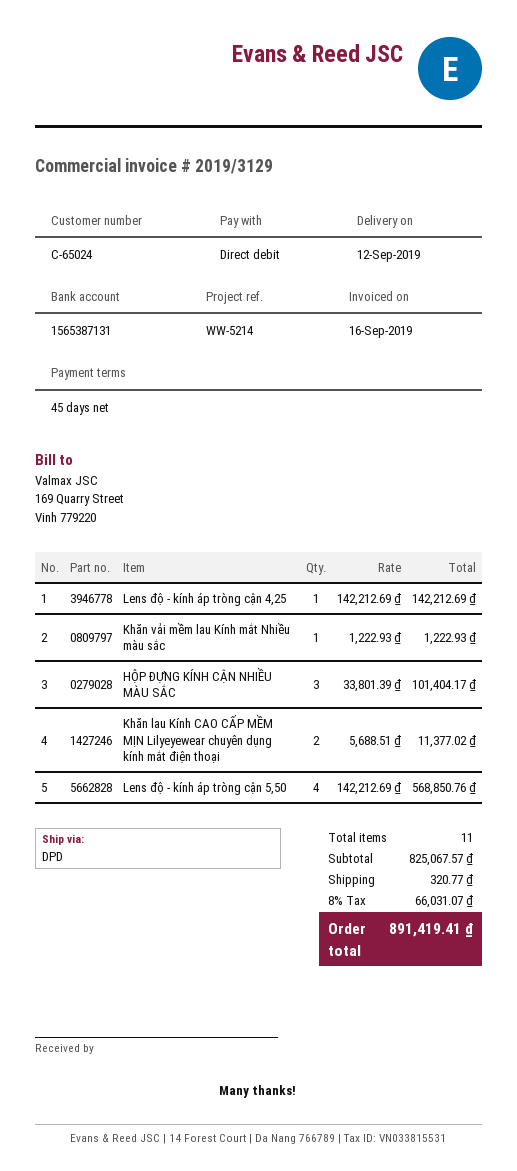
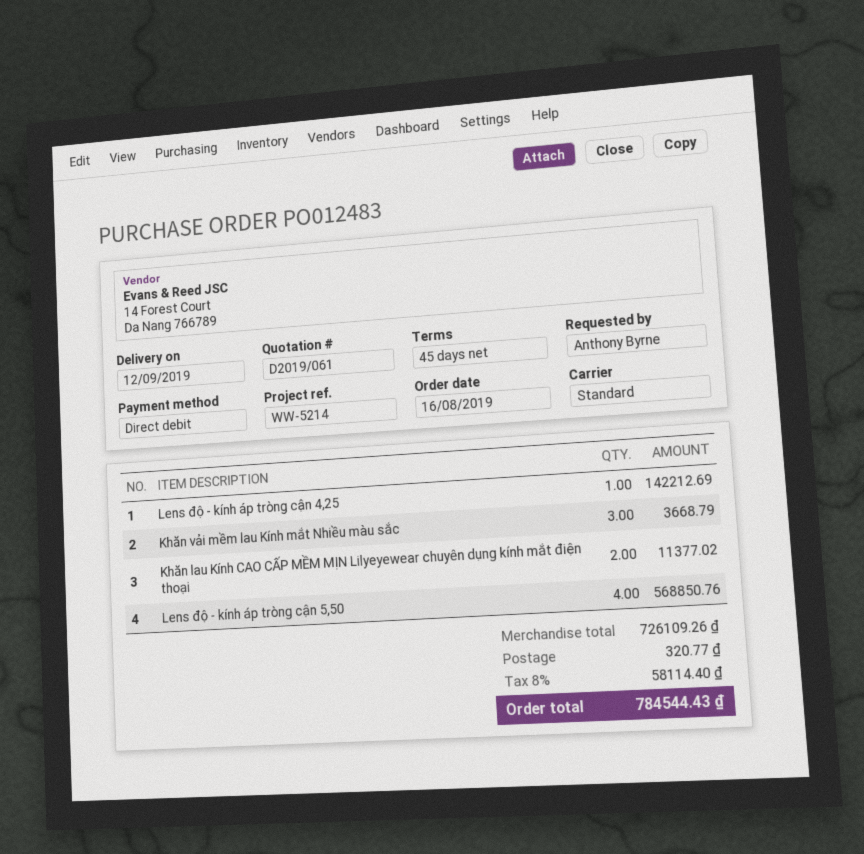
shipping method: DPD -> standard
Khăn vải mềm lau Kính mắt Nhiều màu sắc: 1 for 1222.93 -> 3 for 3668.79
HỘP ĐỰNG KÍNH CẬN NHIỀU MÀU SẮC: 3 for 101404.17 -> none
subtotal: 825067.57 -> 726109.26
tax: 8% = 66031.07 -> 8% = 58114.40
total: 891419.41 -> 784544.43

